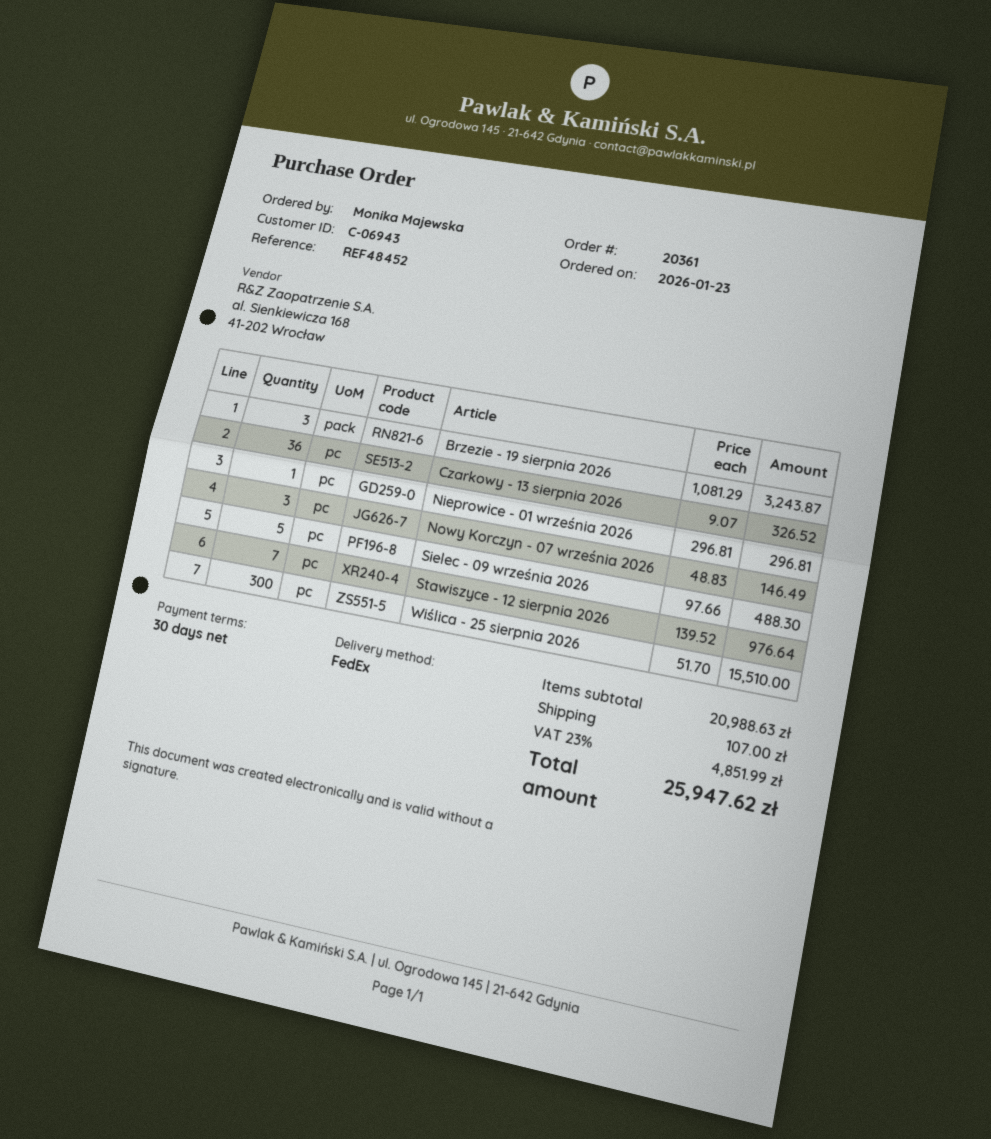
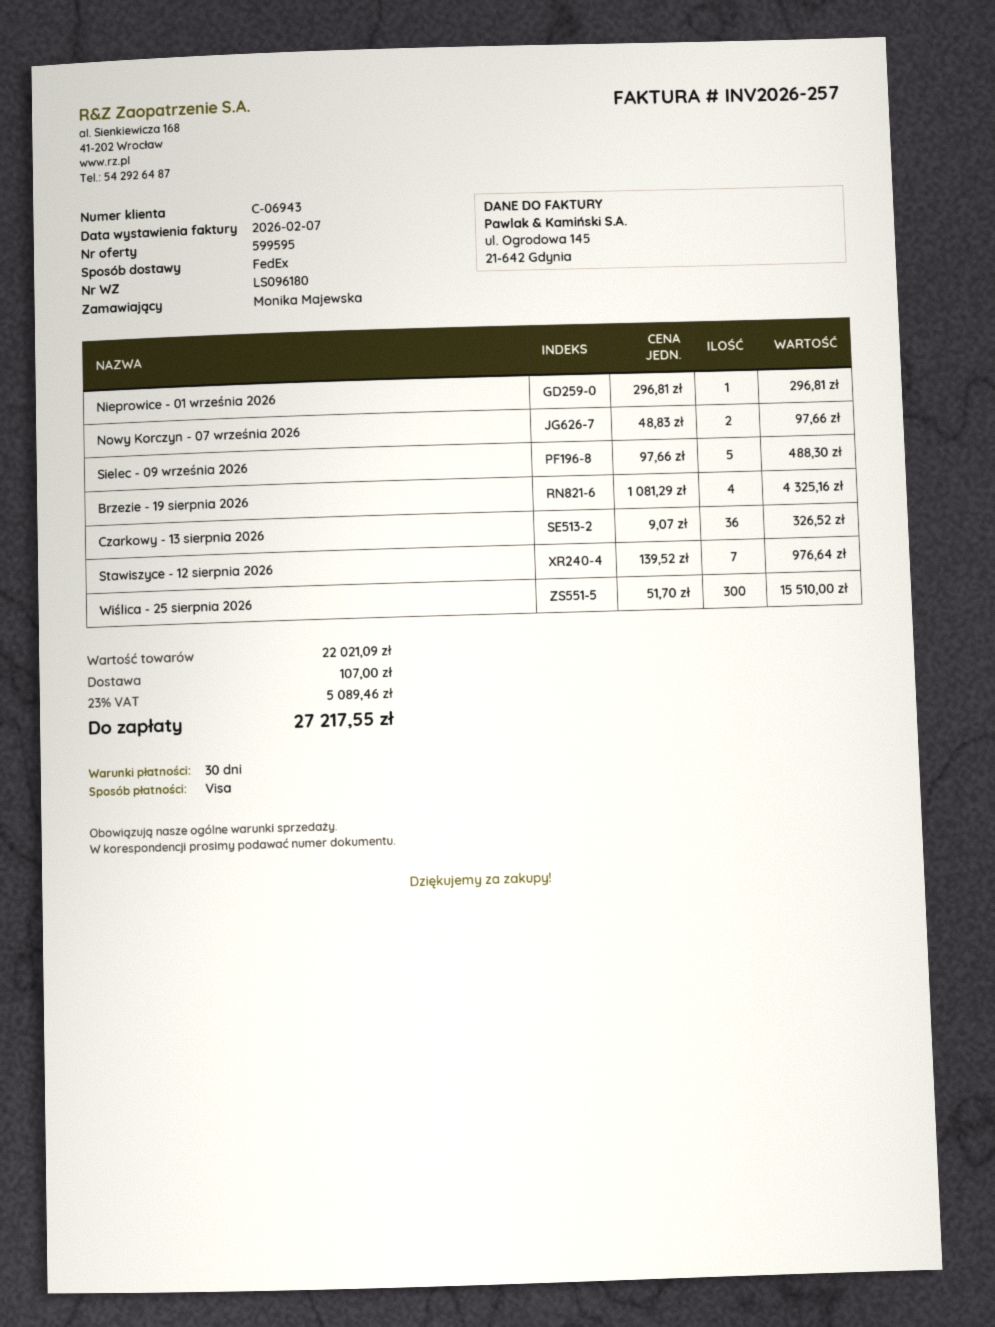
Brzezie - 19 sierpnia 2026: 3 x 1081.29 = 3243.87 -> 4 x 1081.29 = 4325.16
Nowy Korczyn - 07 września 2026: 3 x 48.83 = 146.49 -> 2 x 48.83 = 97.66
subtotal: 20988.63 -> 22021.09
tax: 23% = 4851.99 -> 23% = 5089.46
total: 25947.62 -> 27217.55

